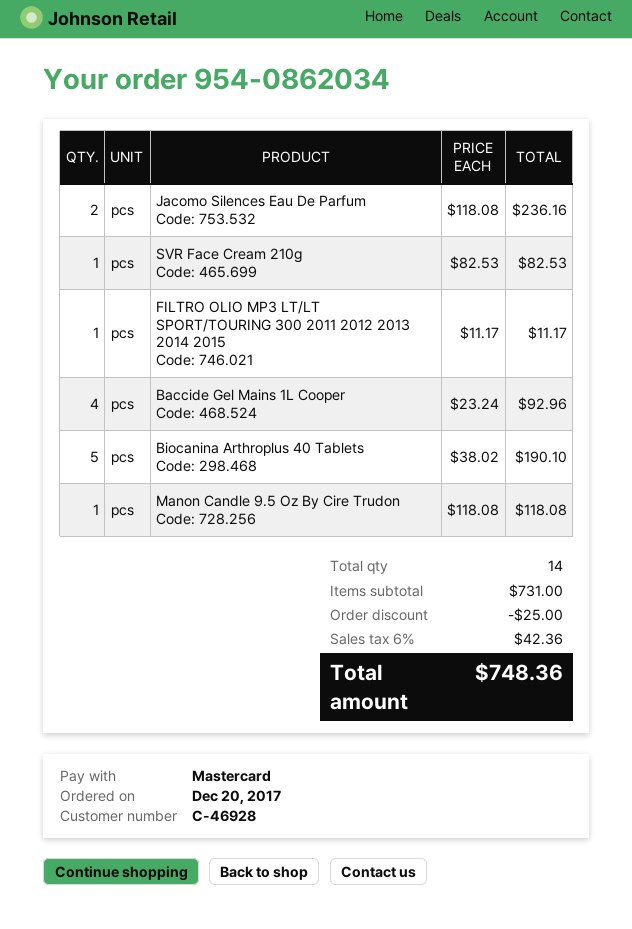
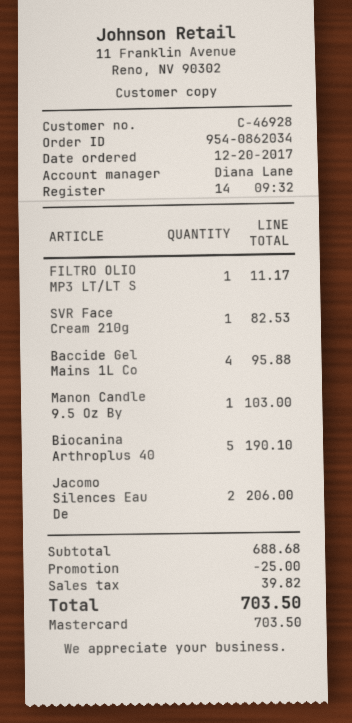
Jacomo Silences Eau De Parfum: 2 for 236.16 -> 2 for 206.00
Baccide Gel Mains 1L Cooper: 4 for 92.96 -> 4 for 95.88
Manon Candle 9.5 Oz By Cire Trudon: 1 for 118.08 -> 1 for 103.00
subtotal: 731.00 -> 688.68
tax: 42.36 -> 39.82
total: 748.36 -> 703.50

